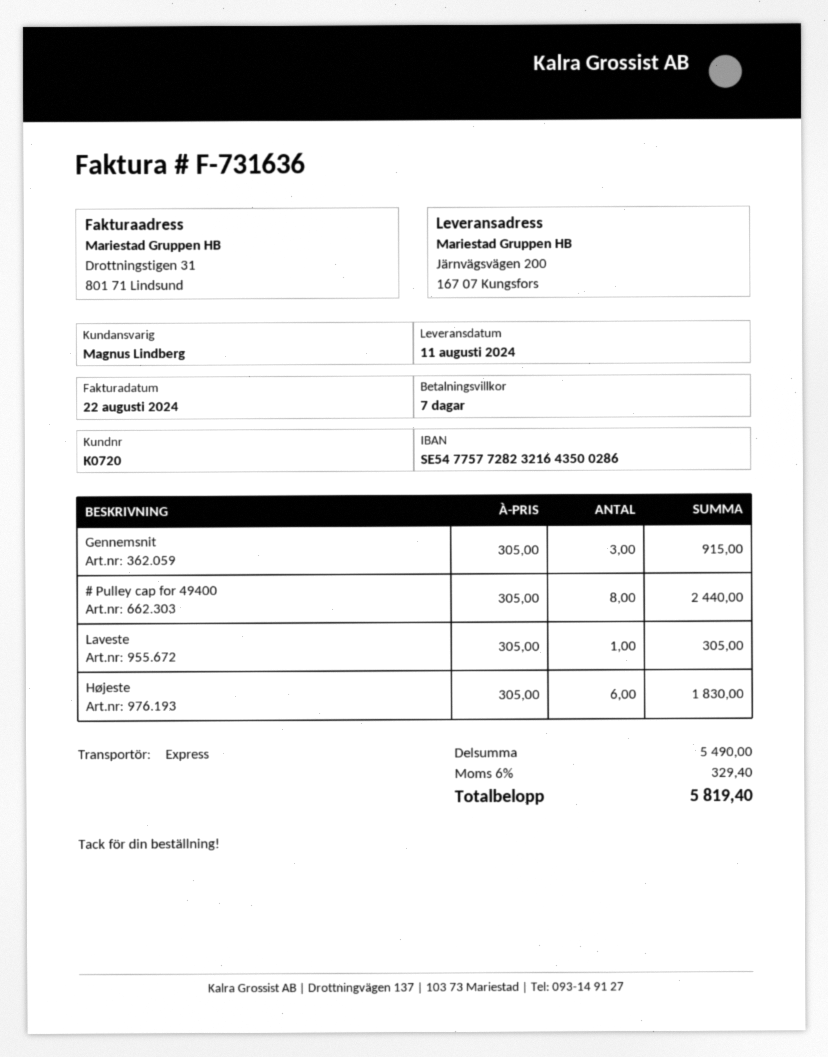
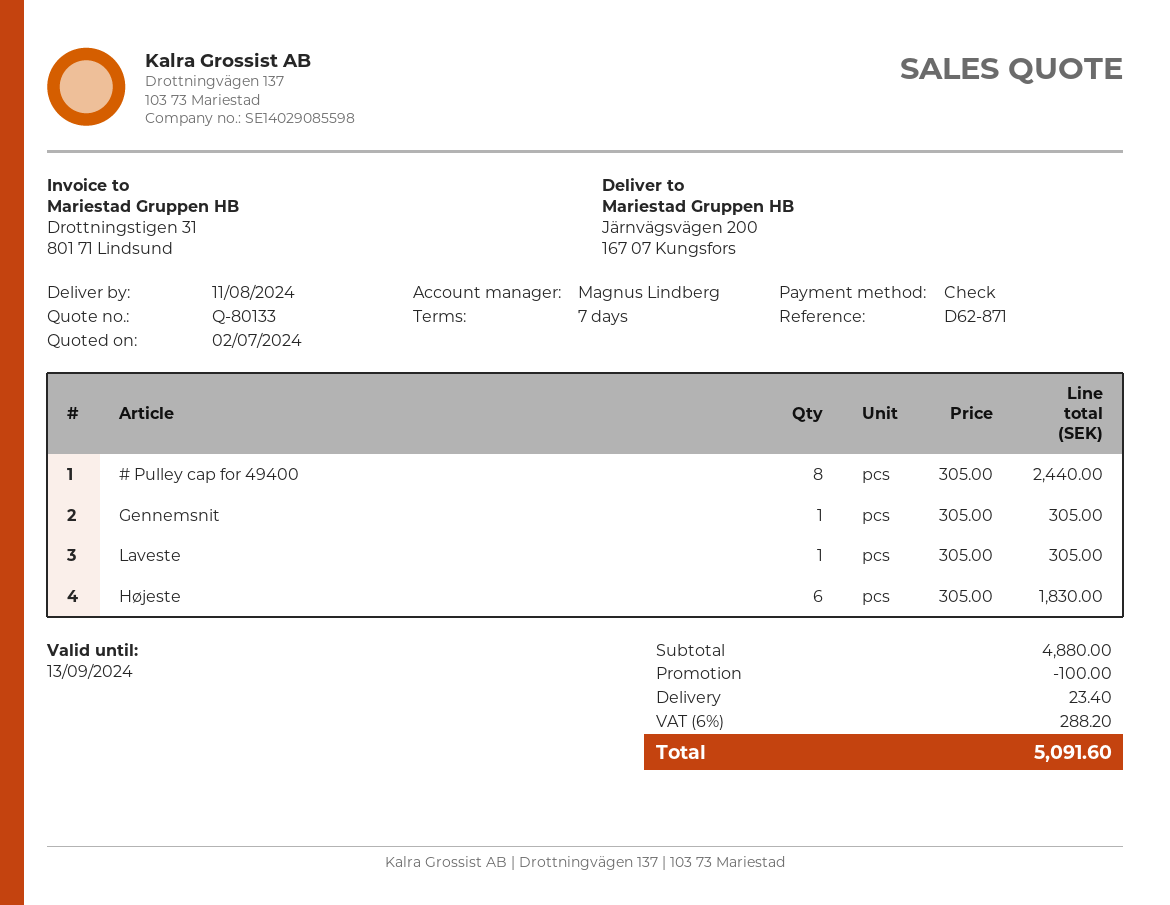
Gennemsnit: 3 x 305.00 = 915.00 -> 1 x 305.00 = 305.00
subtotal: 5490.00 -> 4880.00
discount: none -> 100.00
shipping: none -> 23.40
tax: 6% = 329.40 -> 6% = 288.20
total: 5819.40 -> 5091.60

